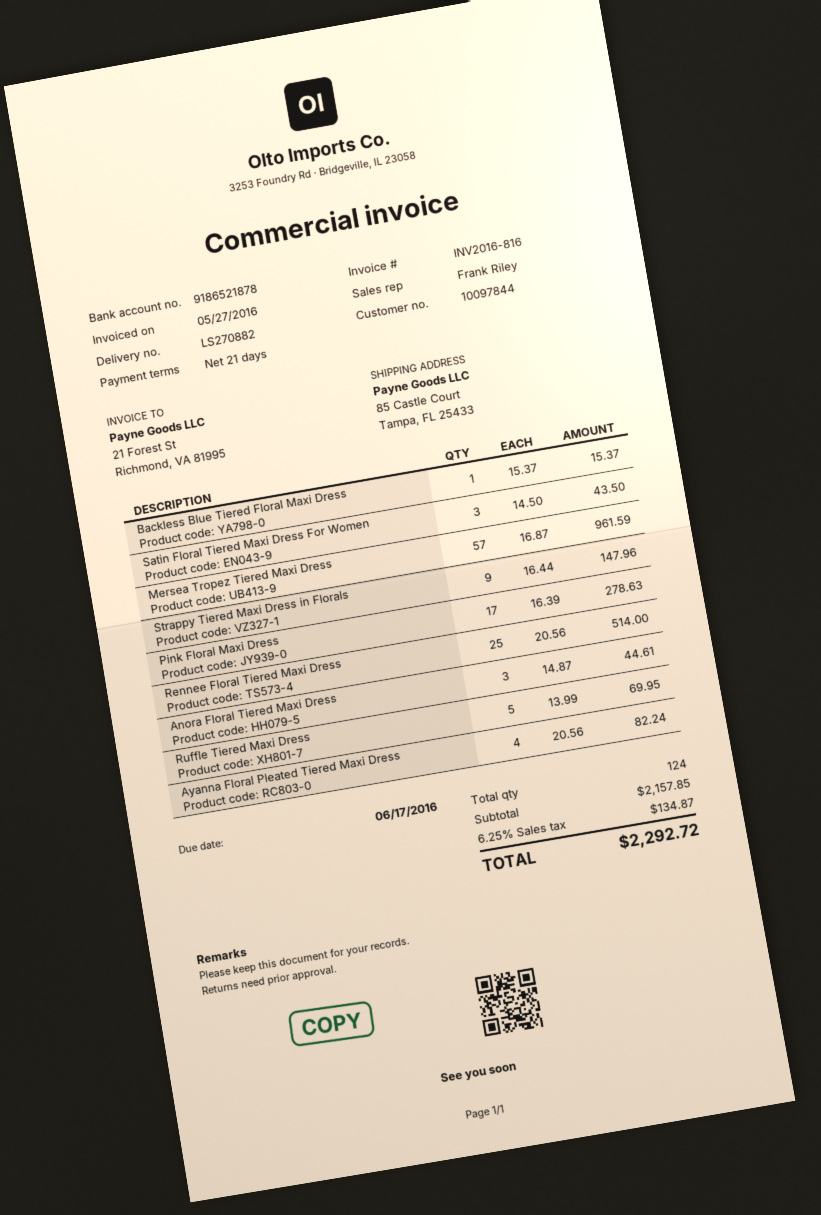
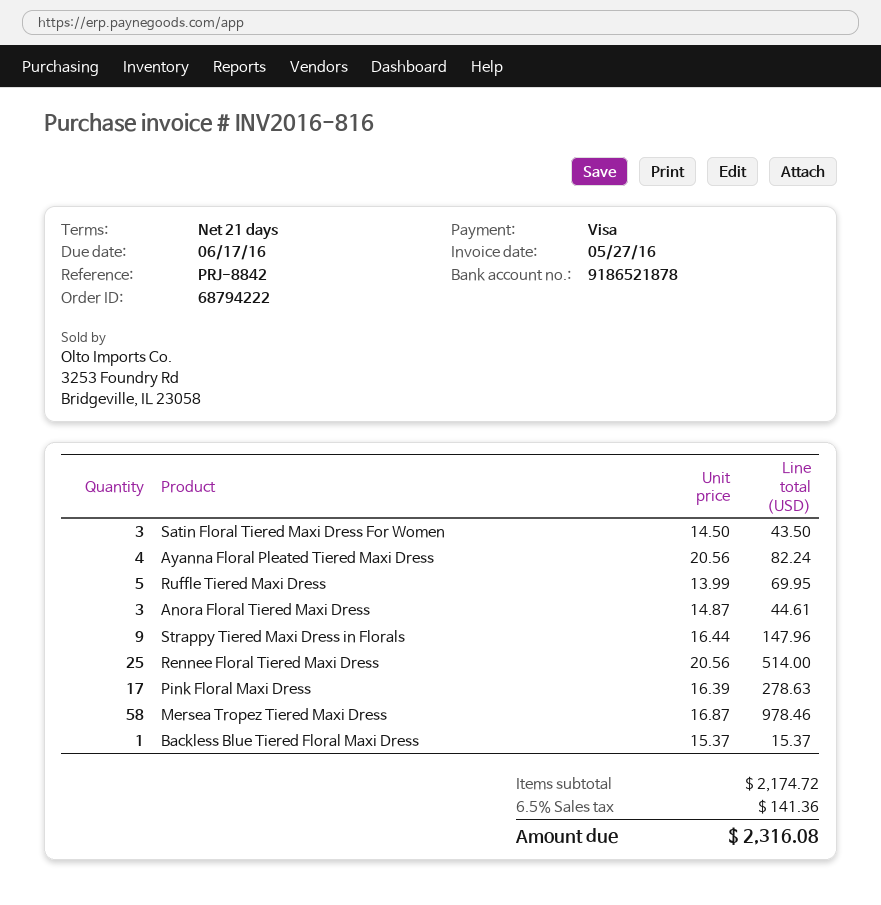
Mersea Tropez Tiered Maxi Dress: 57 x 16.87 = 961.59 -> 58 x 16.87 = 978.46
subtotal: 2157.85 -> 2174.72
tax: 6.25% = 134.87 -> 6.5% = 141.36
total: 2292.72 -> 2316.08

